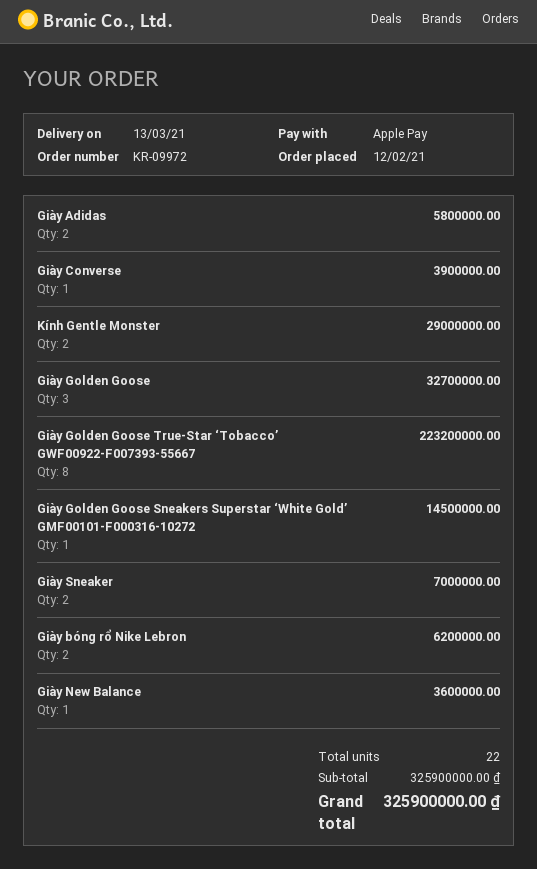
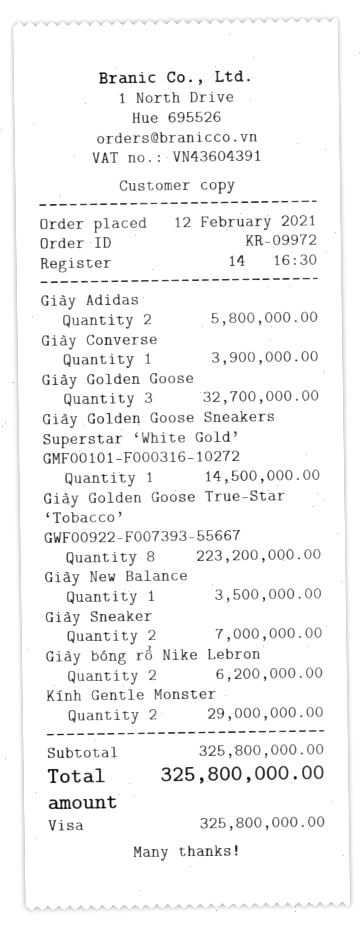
payment method: Apple Pay -> Visa
Giày New Balance: 1 for 3600000.00 -> 1 for 3500000.00
subtotal: 325900000.00 -> 325800000.00
total: 325900000.00 -> 325800000.00

